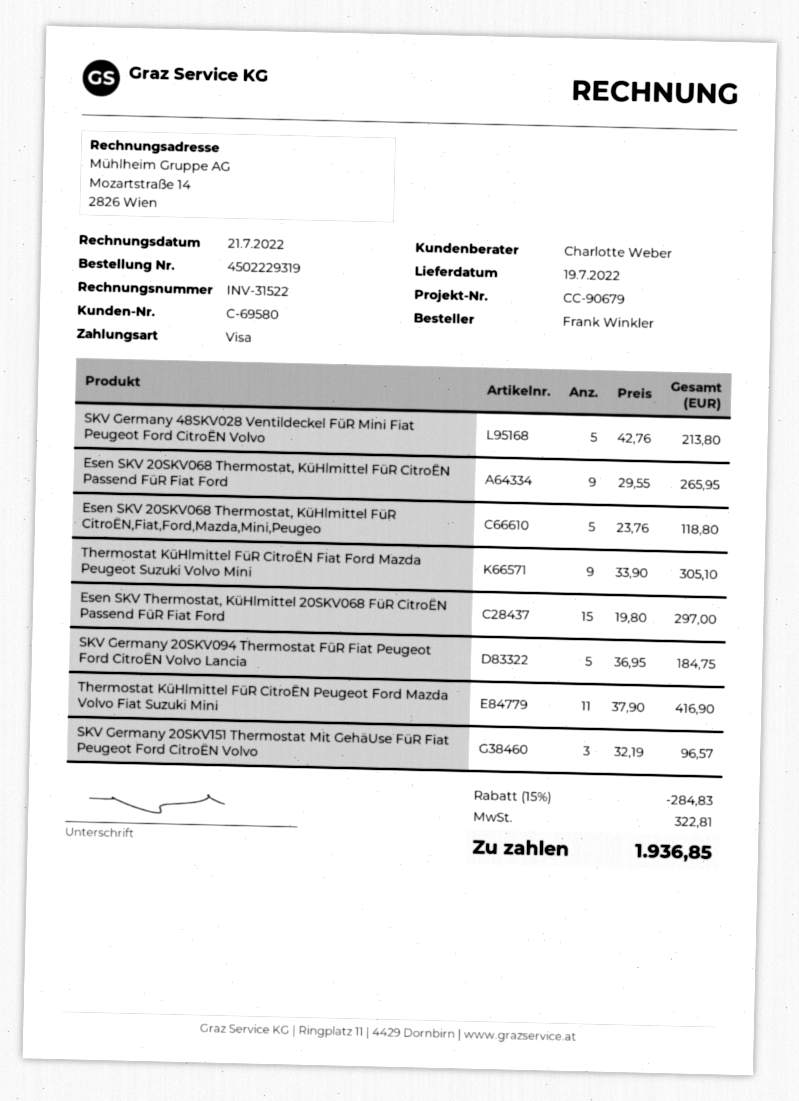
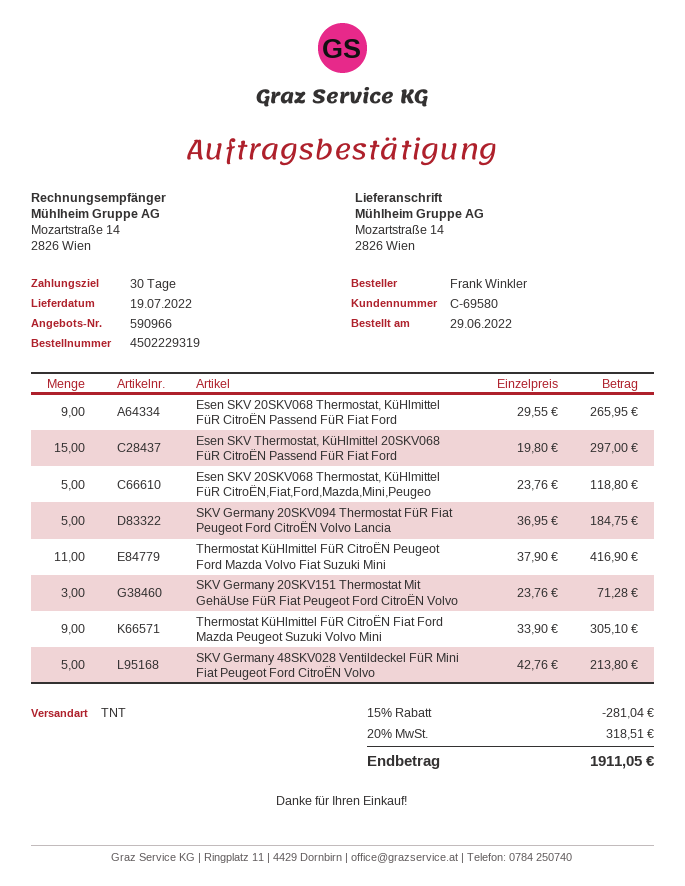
SKV Germany 20SKV151 Thermostat Mit GehäUse FüR Fiat Peugeot Ford CitroËN Volvo: 3 x 32.19 = 96.57 -> 3 x 23.76 = 71.28
discount: 15% = 284.83 -> 15% = 281.04
tax: 322.81 -> 318.51
total: 1936.85 -> 1911.05

